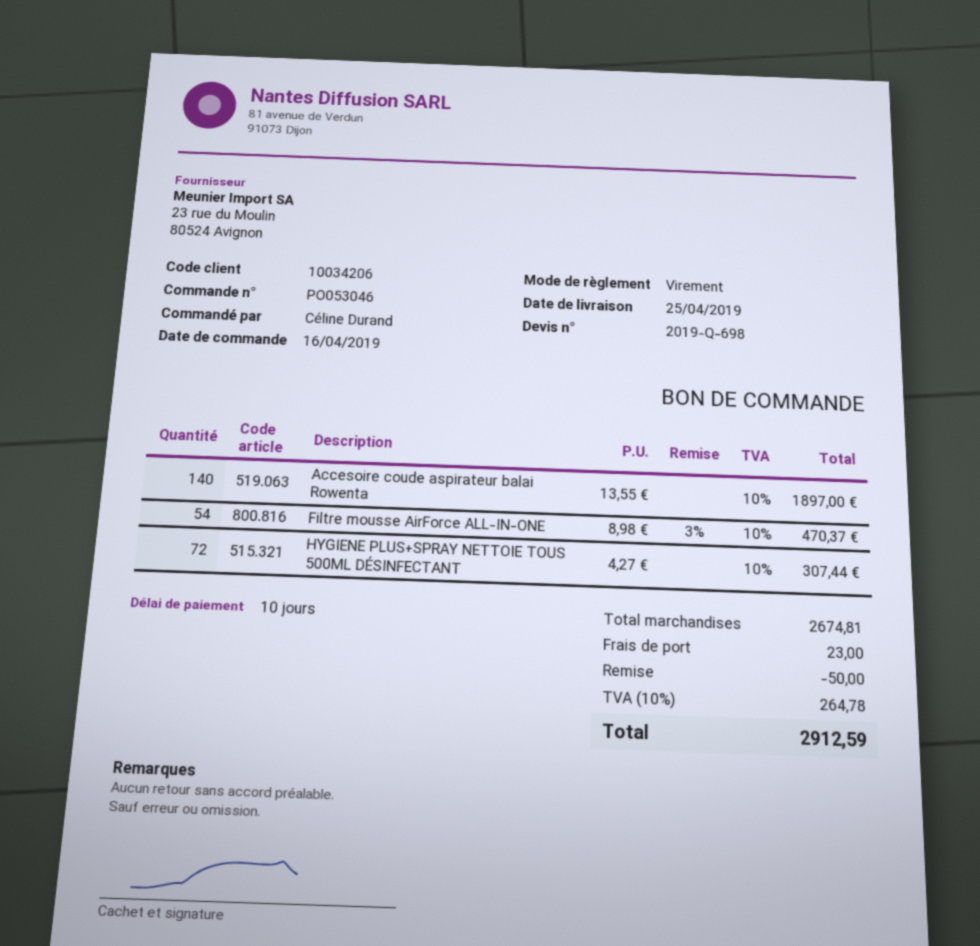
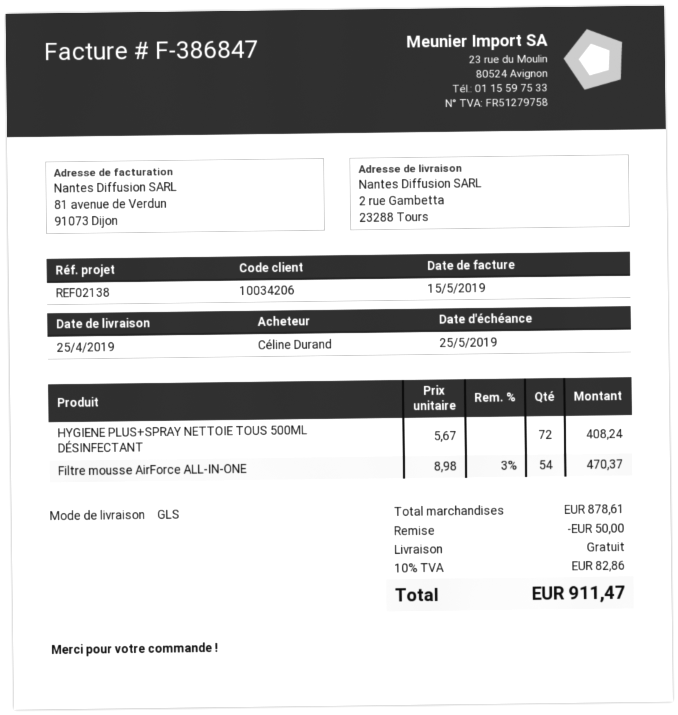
Accesoire coude aspirateur balai Rowenta: 140 x 13.55 = 1897.00 -> none
HYGIENE PLUS+SPRAY NETTOIE TOUS 500ML DÉSINFECTANT: 72 x 4.27 = 307.44 -> 72 x 5.67 = 408.24
subtotal: 2674.81 -> 878.61
shipping: 23.00 -> 0.00
tax: 10% = 264.78 -> 10% = 82.86
total: 2912.59 -> 911.47

